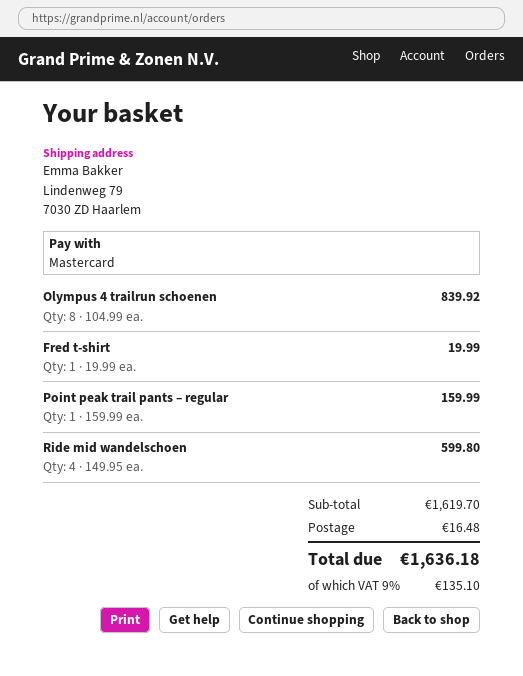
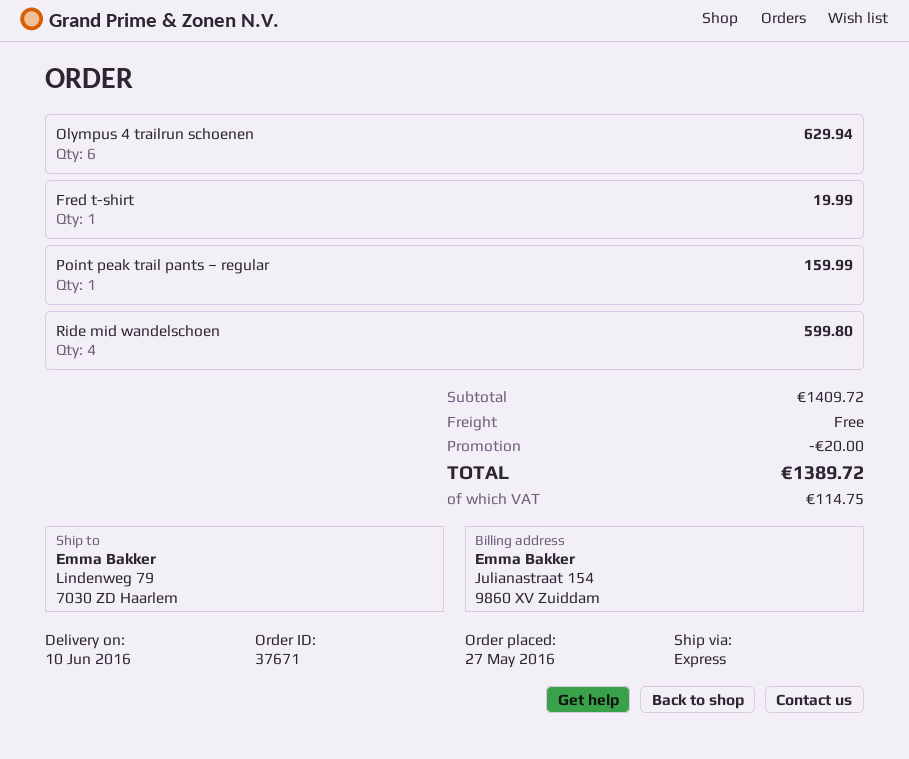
Olympus 4 trailrun schoenen: 8 for 839.92 -> 6 for 629.94
subtotal: 1619.70 -> 1409.72
discount: none -> 20.00
shipping: 16.48 -> 0.00
tax: 135.10 -> 114.75
total: 1636.18 -> 1389.72

